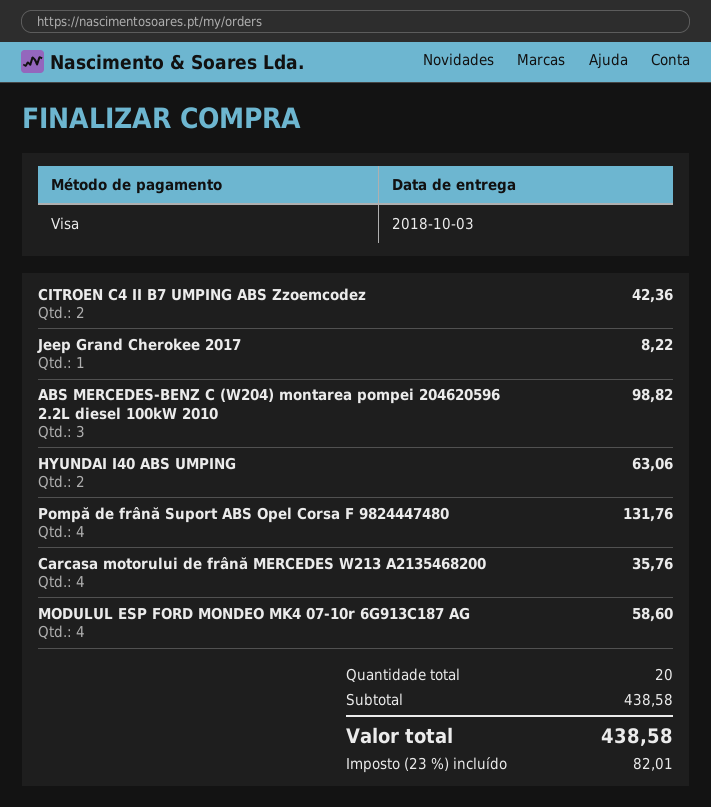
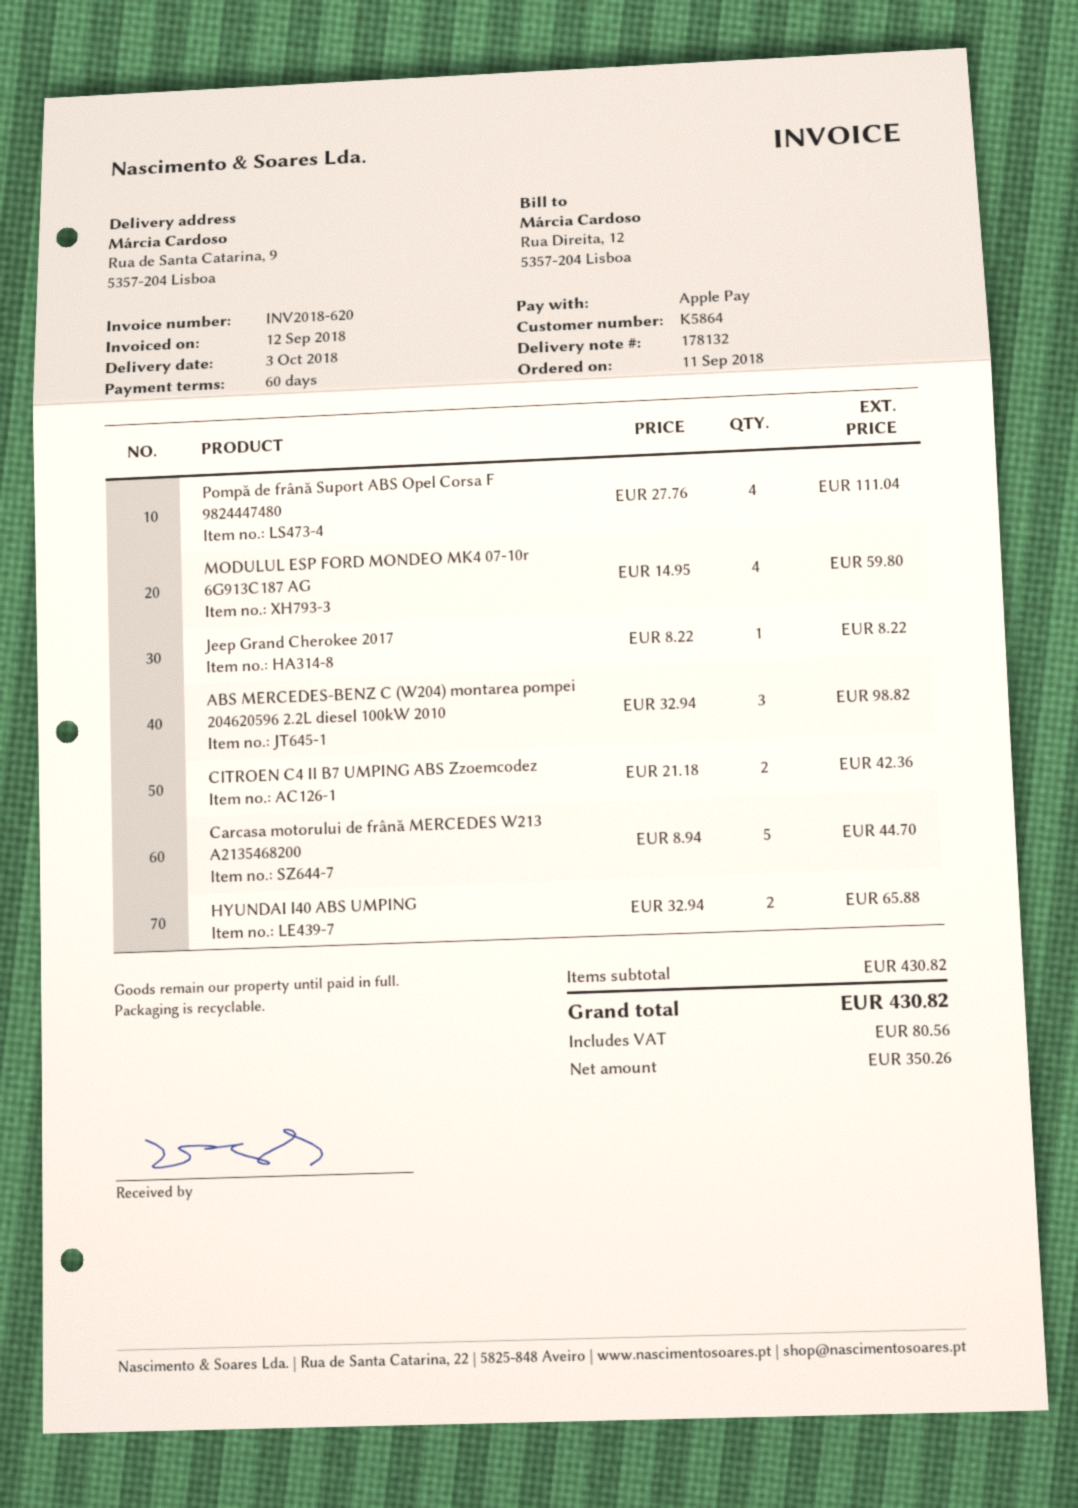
payment method: Visa -> Apple Pay
HYUNDAI I40 ABS UMPING: 2 for 63.06 -> 2 for 65.88
Pompă de frână Suport ABS Opel Corsa F 9824447480: 4 for 131.76 -> 4 for 111.04
Carcasa motorului de frână MERCEDES W213 A2135468200: 4 for 35.76 -> 5 for 44.70
MODULUL ESP FORD MONDEO MK4 07-10r 6G913C187 AG: 4 for 58.60 -> 4 for 59.80
subtotal: 438.58 -> 430.82
tax: 82.01 -> 80.56
total: 438.58 -> 430.82

